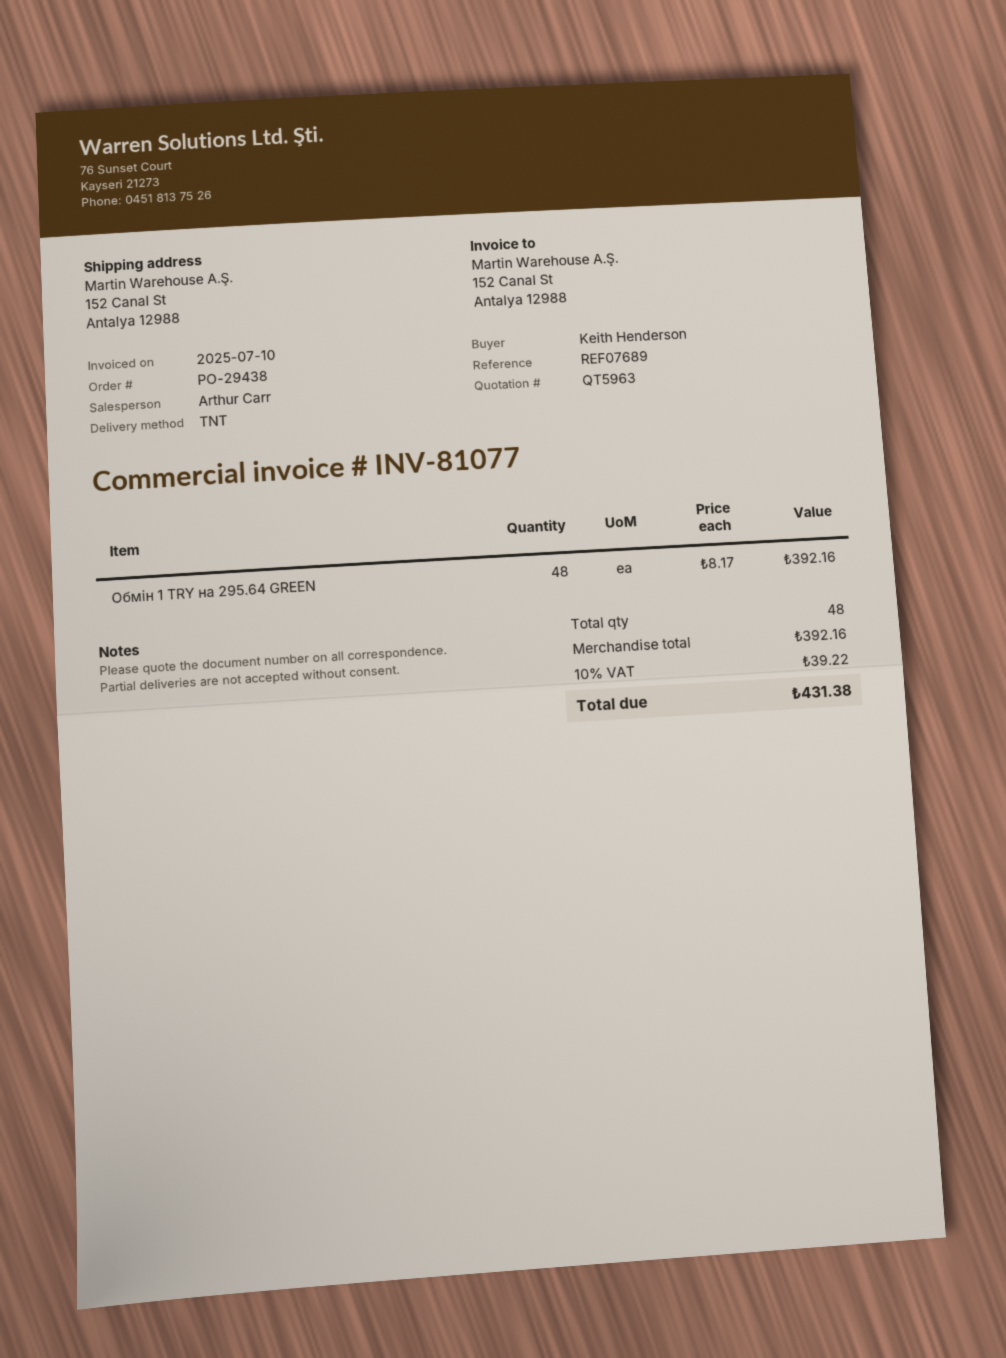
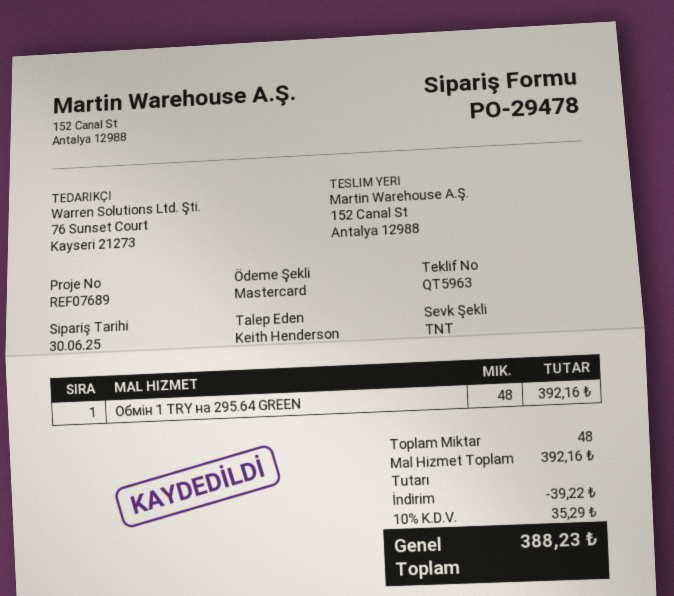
order number: PO-29438 -> PO-29478
discount: none -> 39.22
tax: 10% = 39.22 -> 10% = 35.29
total: 431.38 -> 388.23

